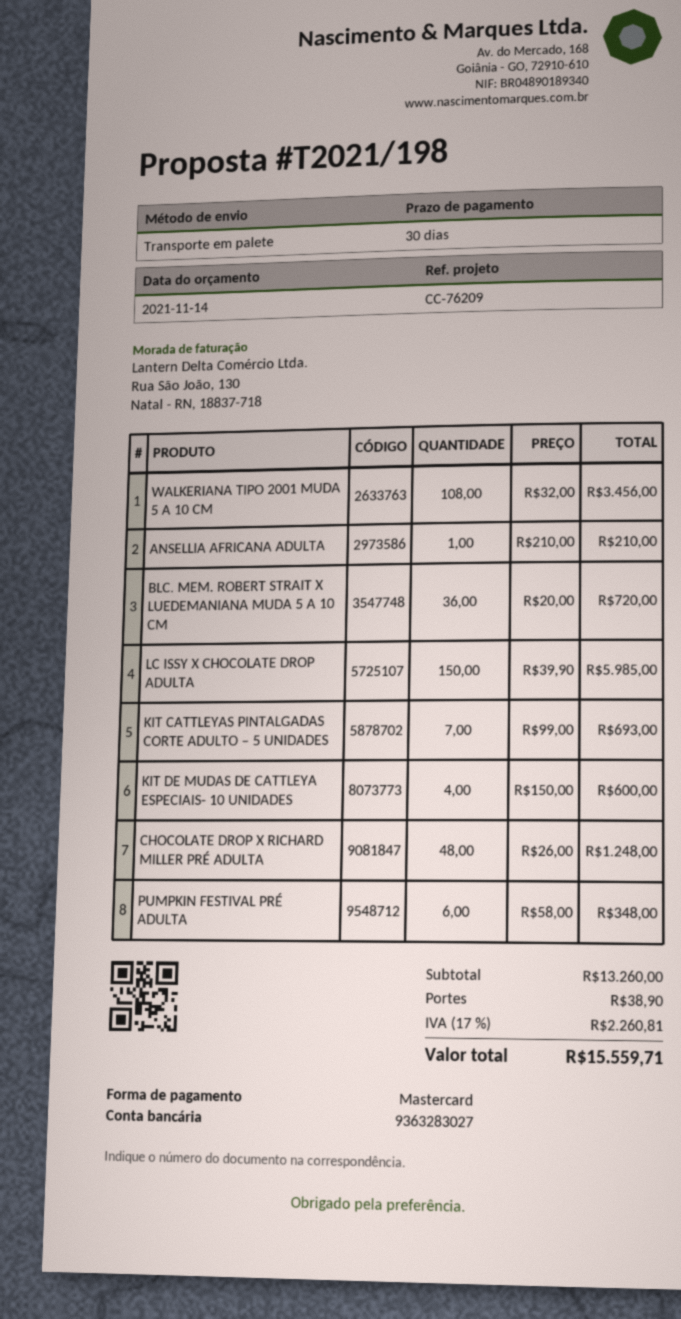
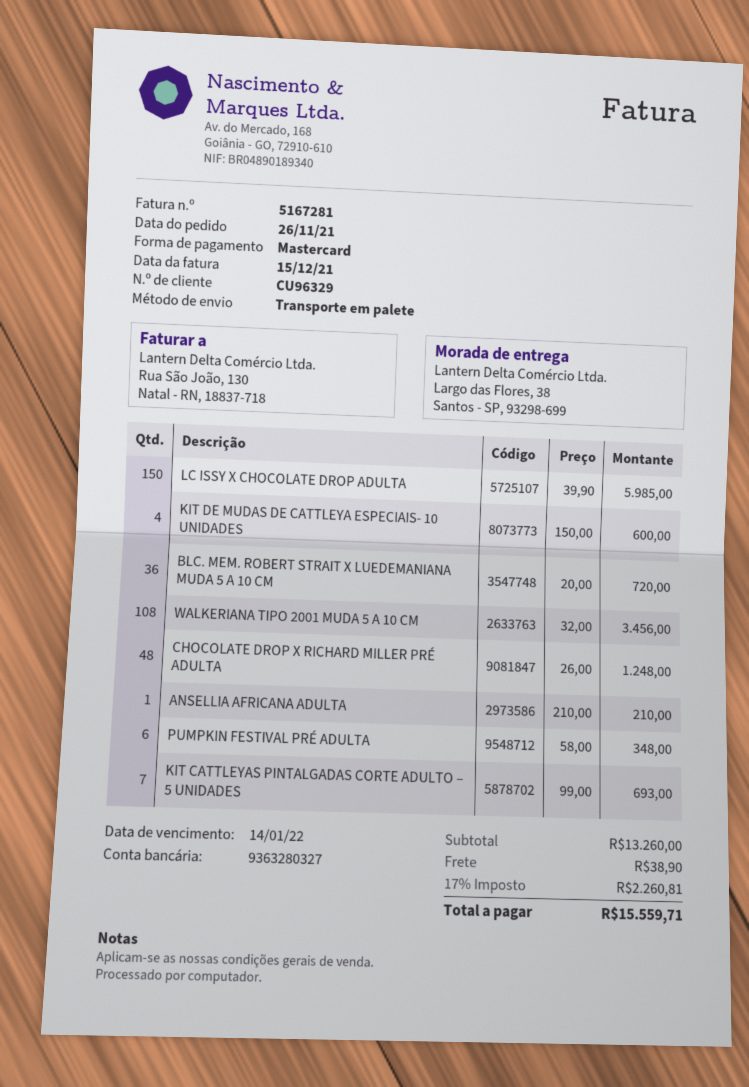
bank account: 9363283027 -> 9363280327

